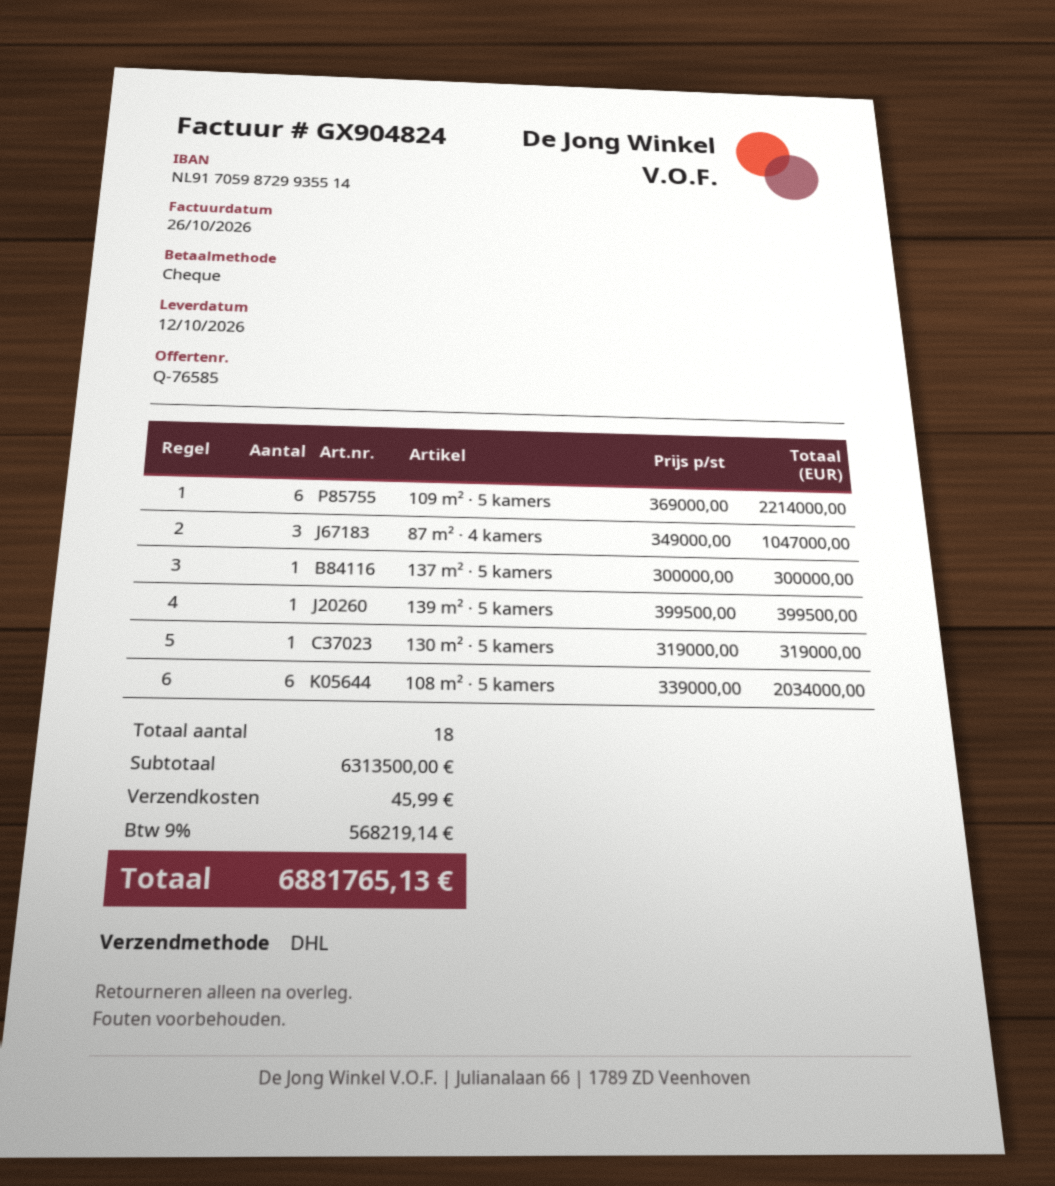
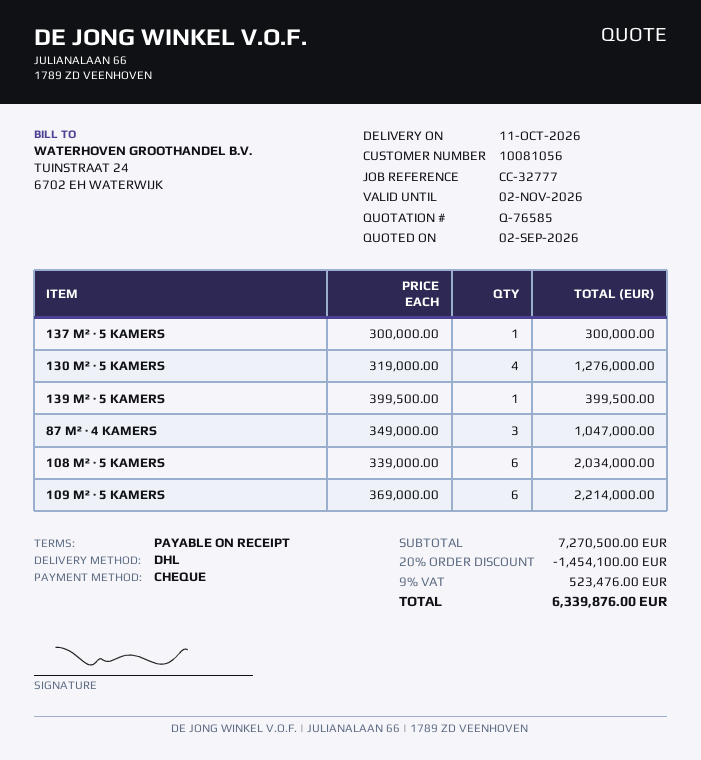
delivery date: 2026-10-12 -> 2026-10-11
130 m² · 5 kamers: 1 x 319000.00 = 319000.00 -> 4 x 319000.00 = 1276000.00
subtotal: 6313500.00 -> 7270500.00
discount: none -> 20% = 1454100.00
shipping: 45.99 -> none
tax: 9% = 568219.14 -> 9% = 523476.00
total: 6881765.13 -> 6339876.00

